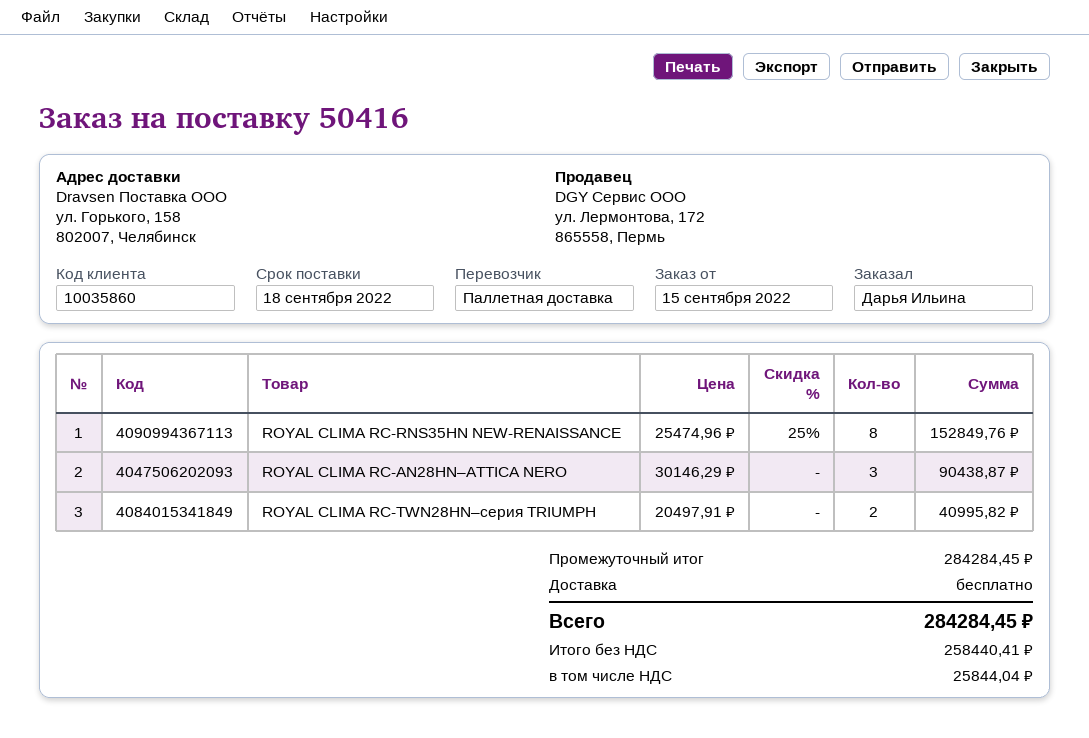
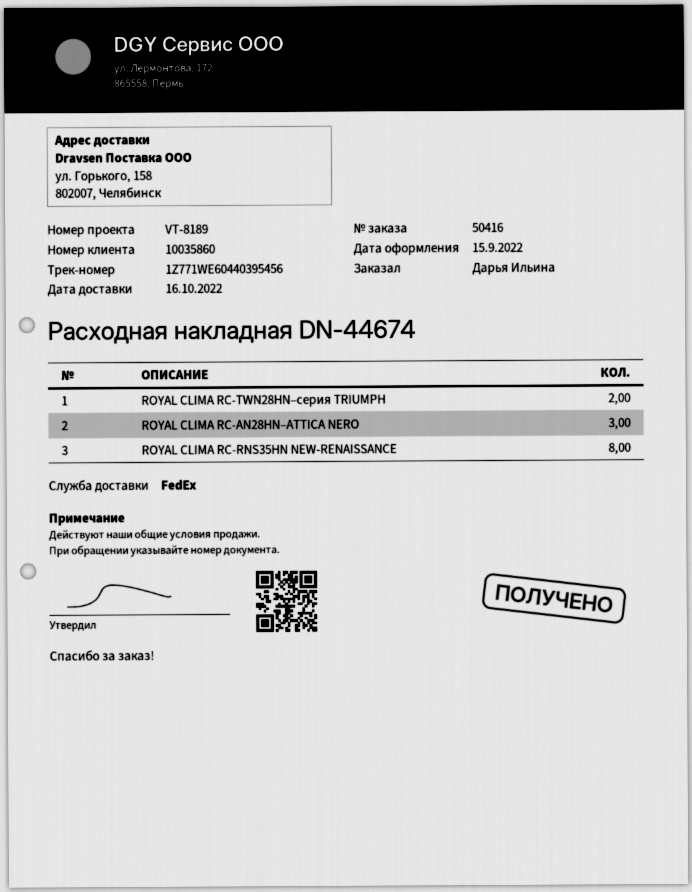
delivery date: 2022-09-18 -> 2022-10-16
shipping method: pallet freight -> FedEx

